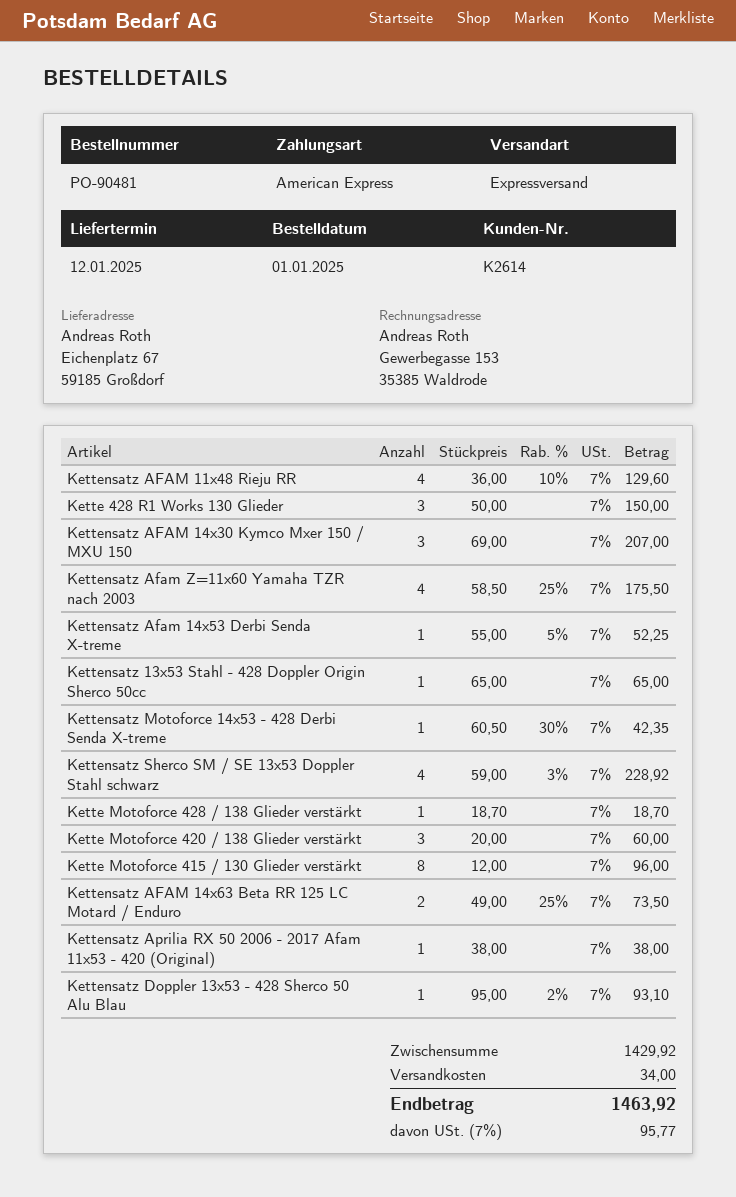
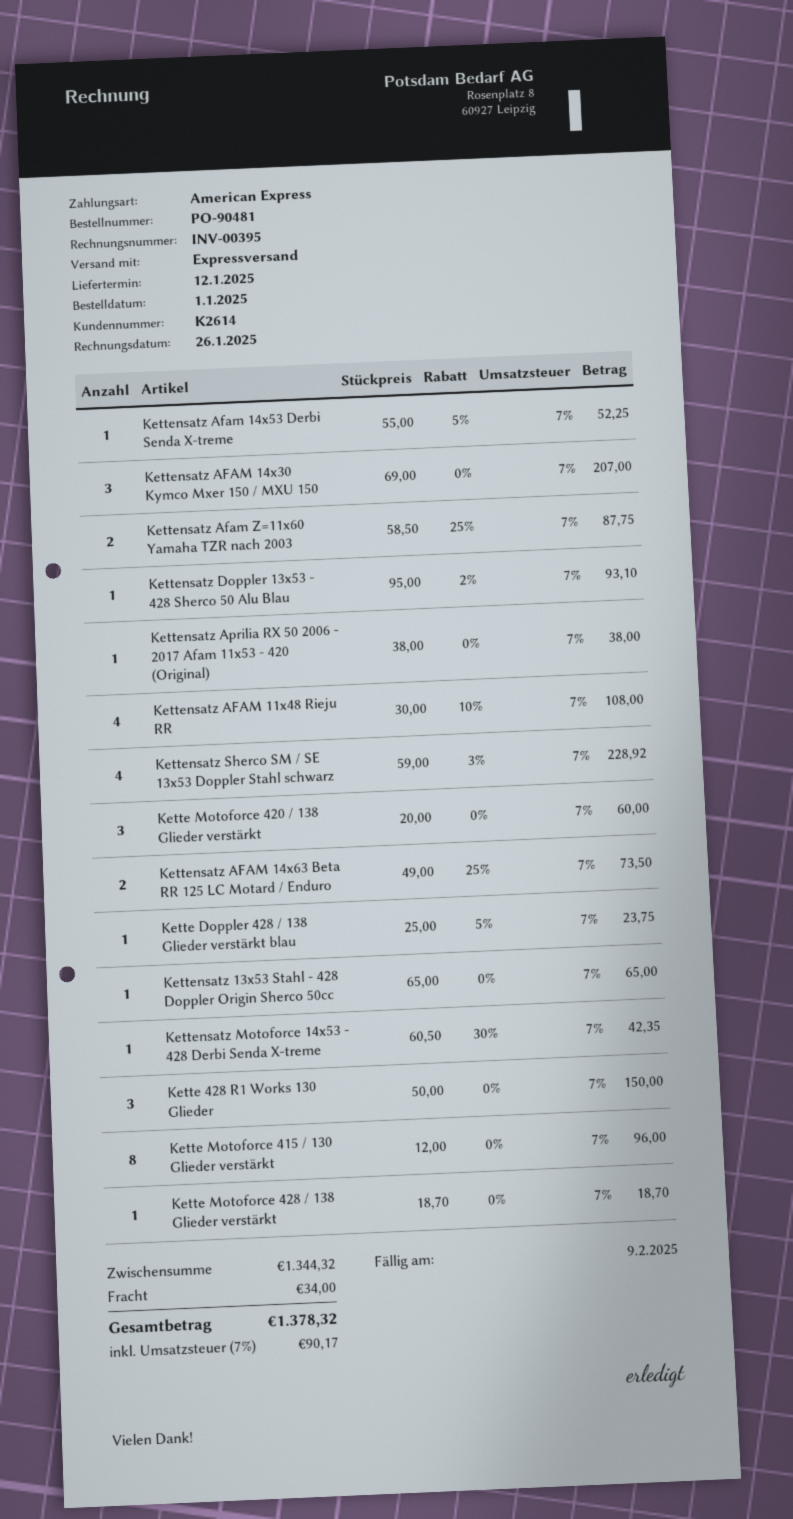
Kettensatz AFAM 11x48 Rieju RR: 4 x 36.00 - 10% = 129.60 -> 4 x 30.00 - 10% = 108.00
Kettensatz Afam Z=11x60 Yamaha TZR nach 2003: 4 x 58.50 - 25% = 175.50 -> 2 x 58.50 - 25% = 87.75
Kette Doppler 428 / 138 Glieder verstärkt blau: none -> 1 x 25.00 - 5% = 23.75
subtotal: 1429.92 -> 1344.32
tax: 7% = 95.77 -> 7% = 90.17
total: 1463.92 -> 1378.32

